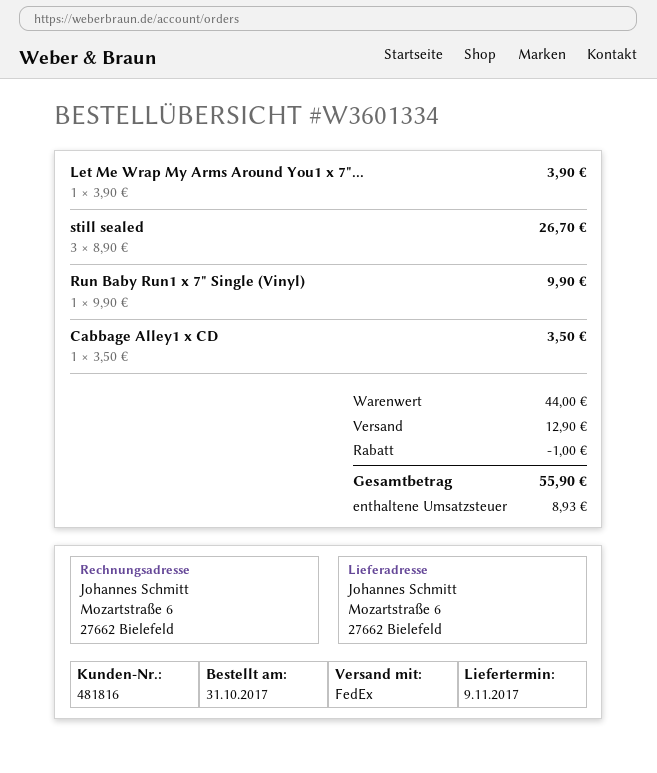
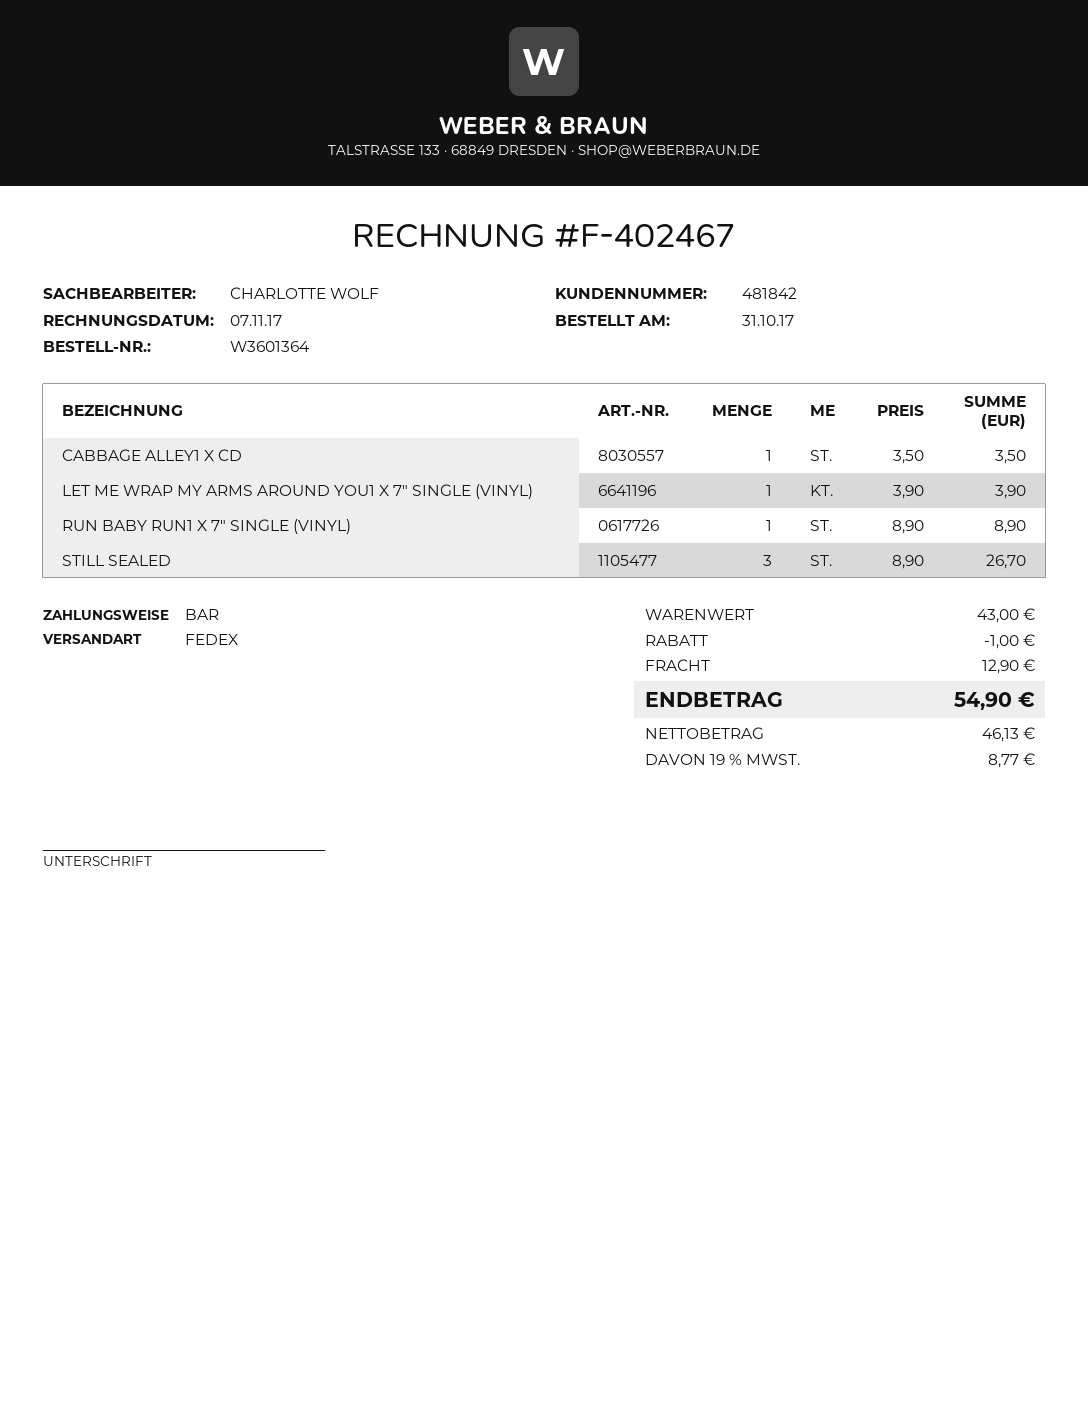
order number: W3601334 -> W3601364
customer number: 481816 -> 481842
Run Baby Run1 x 7" Single (Vinyl): 1 x 9.90 = 9.90 -> 1 x 8.90 = 8.90
subtotal: 44.00 -> 43.00
tax: 8.93 -> 8.77
total: 55.90 -> 54.90

